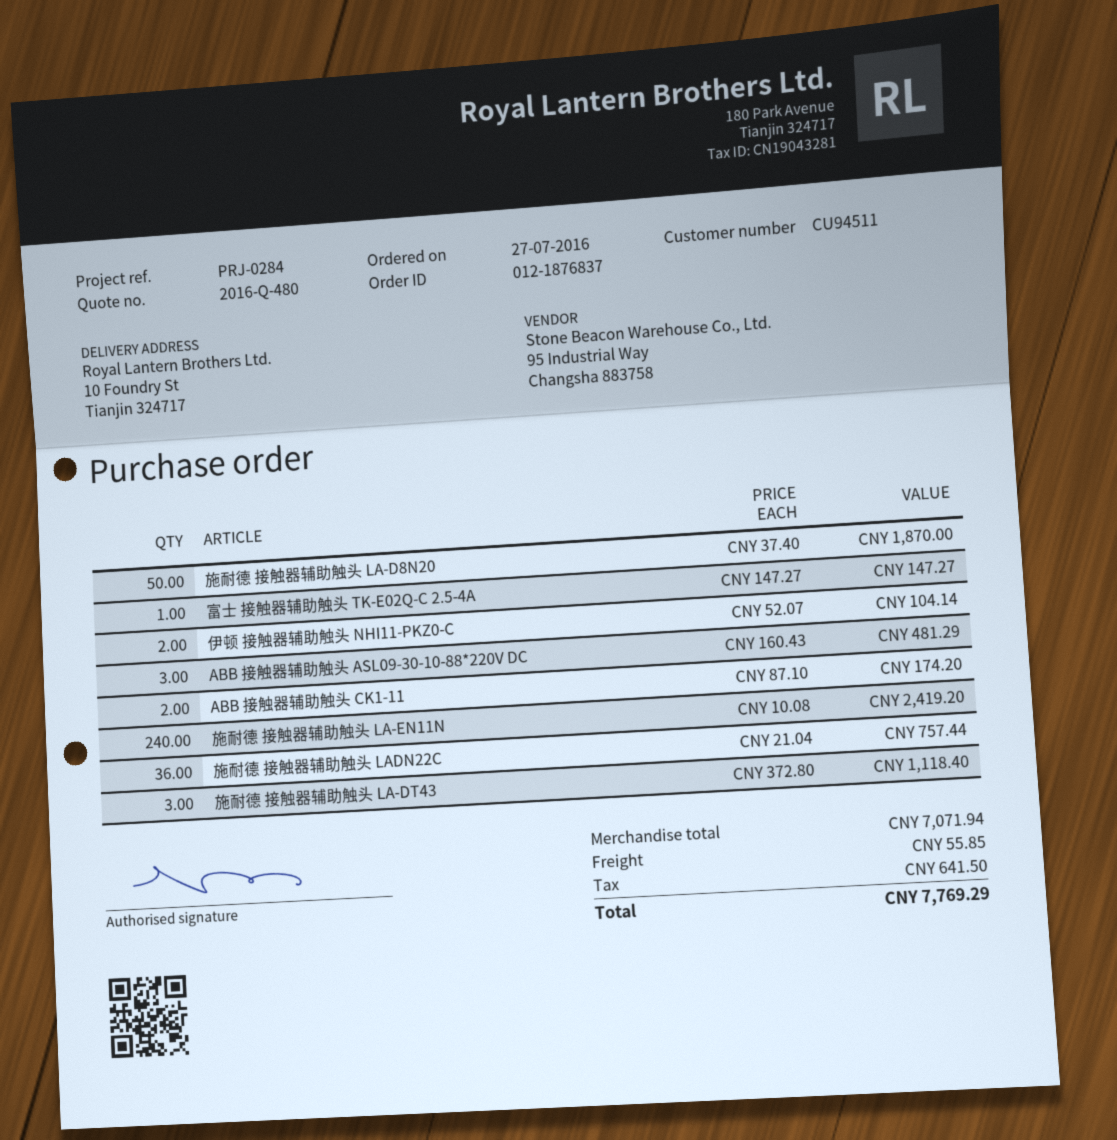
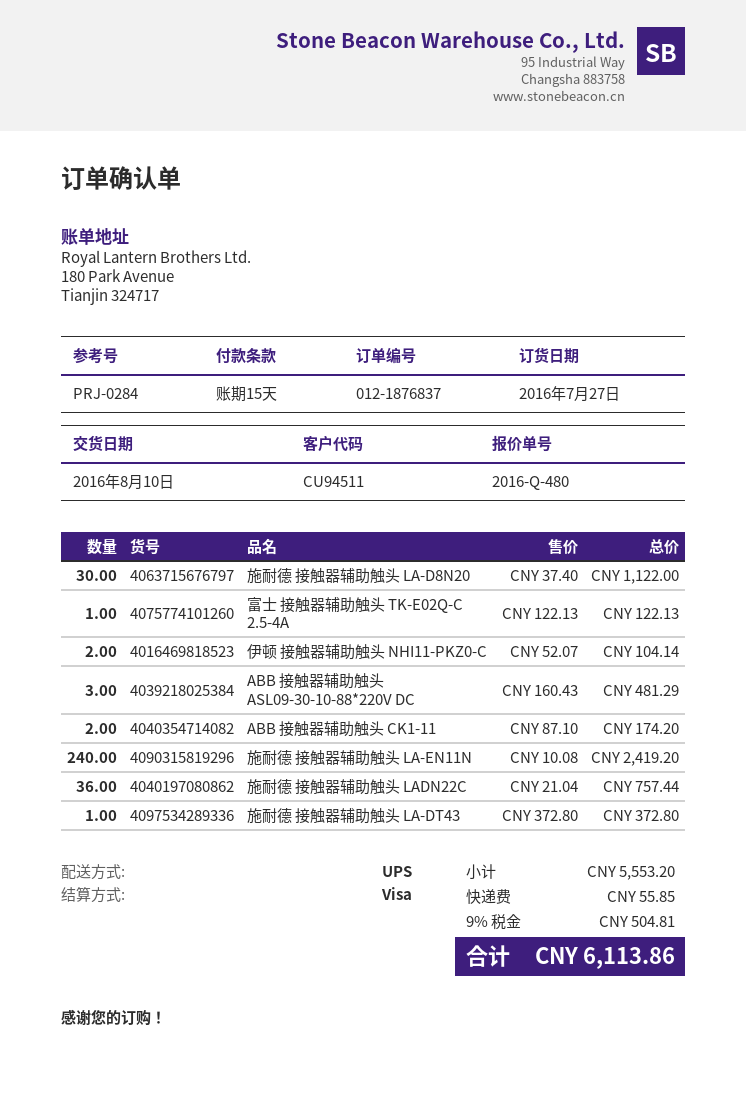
施耐德 接触器辅助触头 LA-D8N20: 50 x 37.40 = 1870.00 -> 30 x 37.40 = 1122.00
富士 接触器辅助触头 TK-E02Q-C 2.5-4A: 1 x 147.27 = 147.27 -> 1 x 122.13 = 122.13
施耐德 接触器辅助触头 LA-DT43: 3 x 372.80 = 1118.40 -> 1 x 372.80 = 372.80
subtotal: 7071.94 -> 5553.20
tax: 641.50 -> 504.81
total: 7769.29 -> 6113.86

